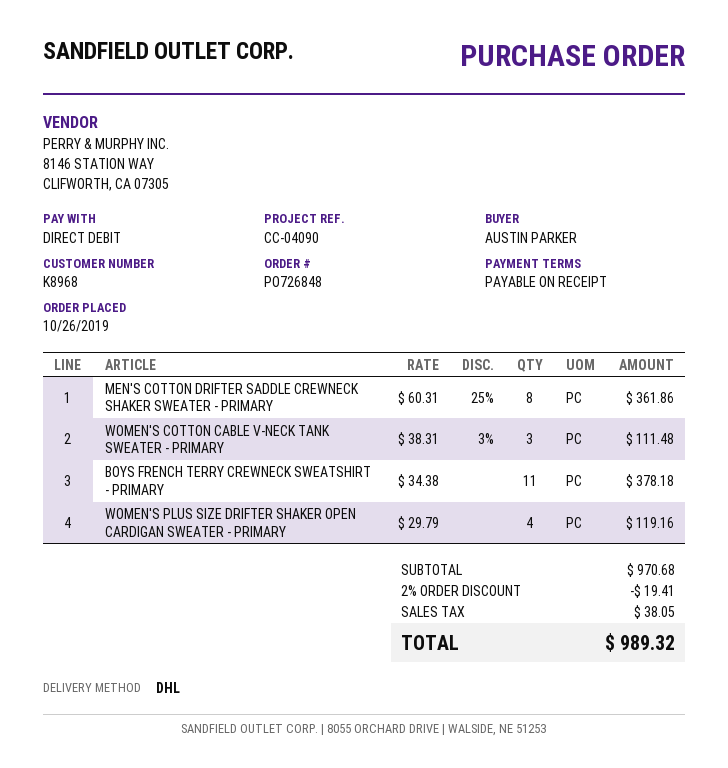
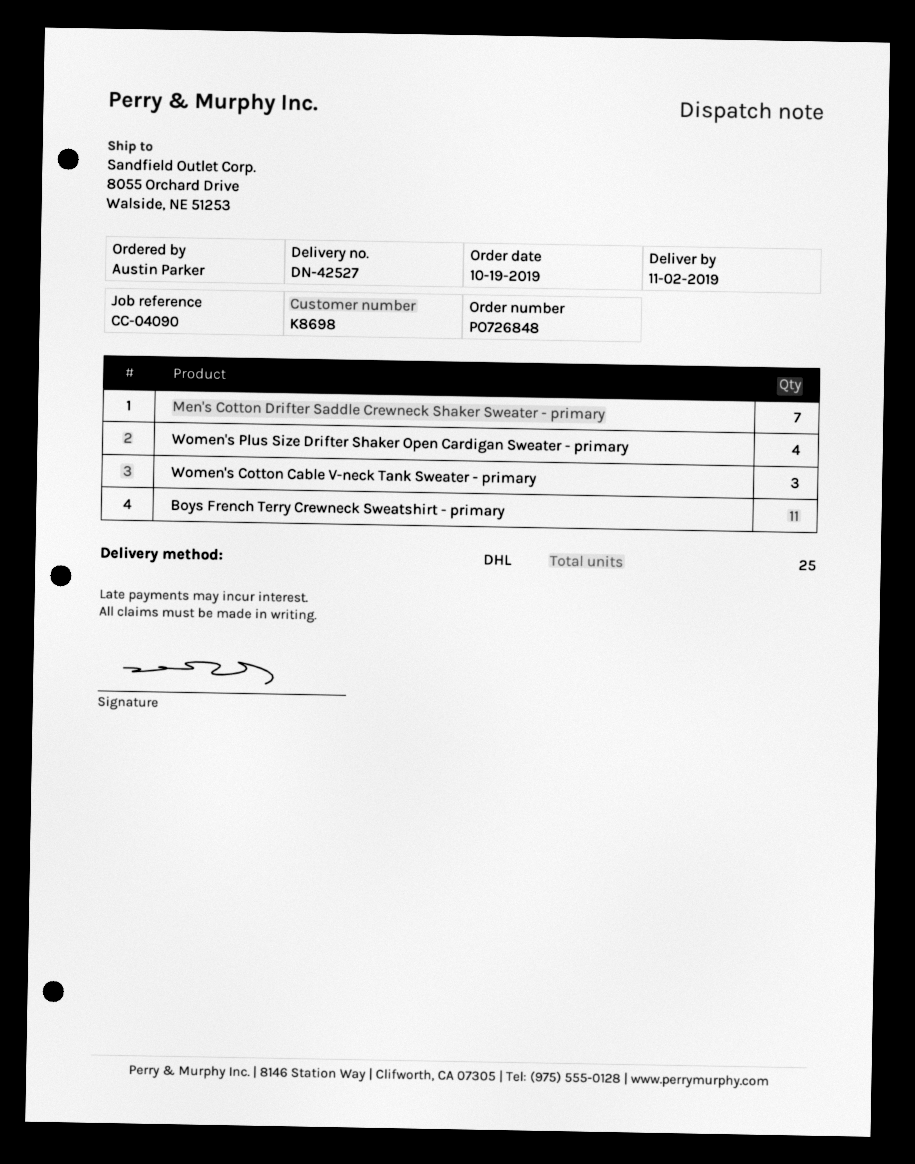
order date: 2019-10-26 -> 2019-10-19
customer number: K8968 -> K8698
MEN'S COTTON DRIFTER SADDLE CREWNECK SHAKER SWEATER - PRIMARY: 8 -> 7

